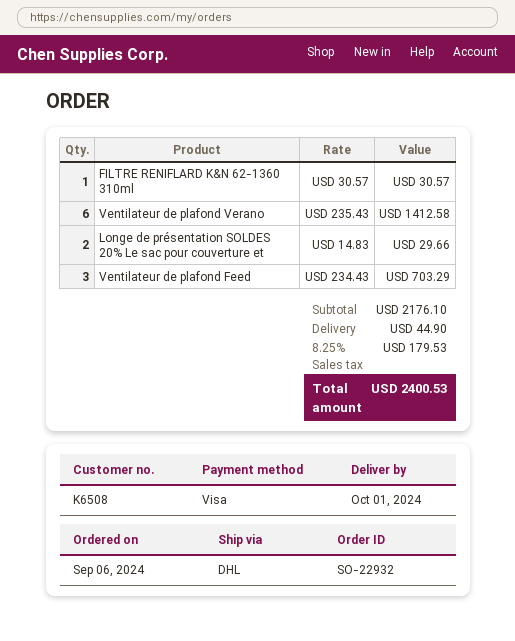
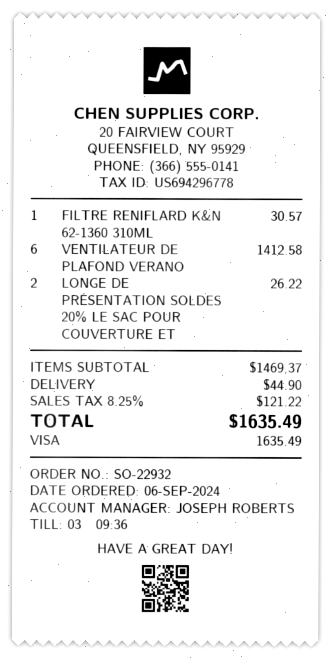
Longe de présentation SOLDES 20% Le sac pour couverture et: 2 for 29.66 -> 2 for 26.22
Ventilateur de plafond Feed: 3 for 703.29 -> none
subtotal: 2176.10 -> 1469.37
tax: 8.25% = 179.53 -> 8.25% = 121.22
total: 2400.53 -> 1635.49

